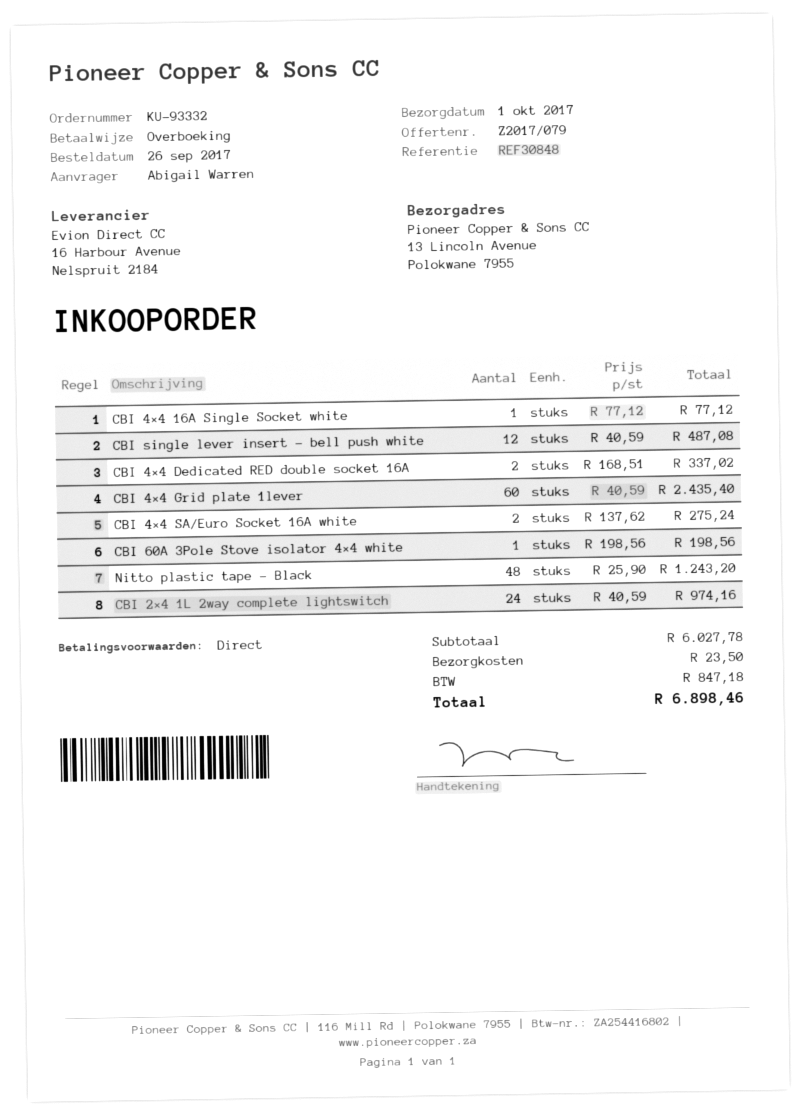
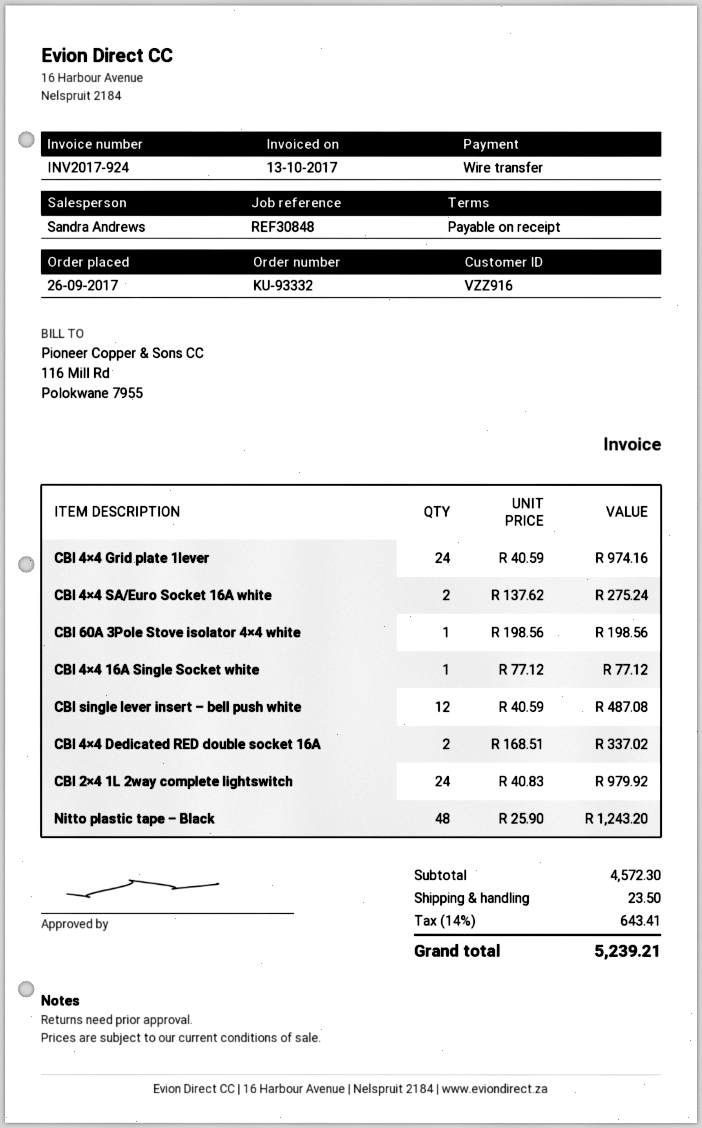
CBI 4×4 Grid plate 1lever: 60 x 40.59 = 2435.40 -> 24 x 40.59 = 974.16
CBI 2×4 1L 2way complete lightswitch: 24 x 40.59 = 974.16 -> 24 x 40.83 = 979.92
subtotal: 6027.78 -> 4572.30
tax: 847.18 -> 643.41
total: 6898.46 -> 5239.21

